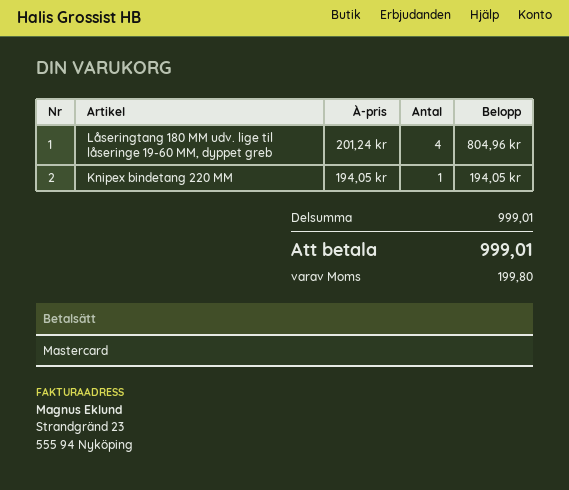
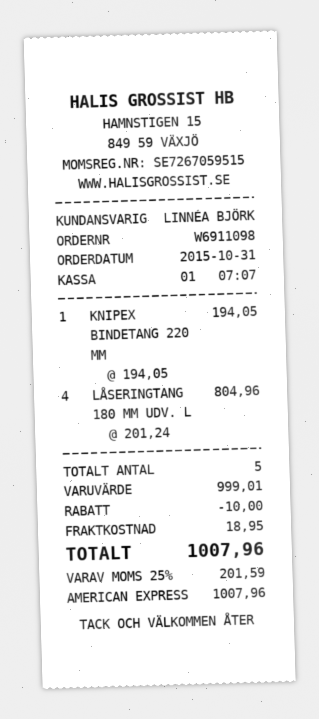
payment method: Mastercard -> American Express
discount: none -> 10.00
shipping: none -> 18.95
tax: 199.80 -> 201.59
total: 999.01 -> 1007.96

